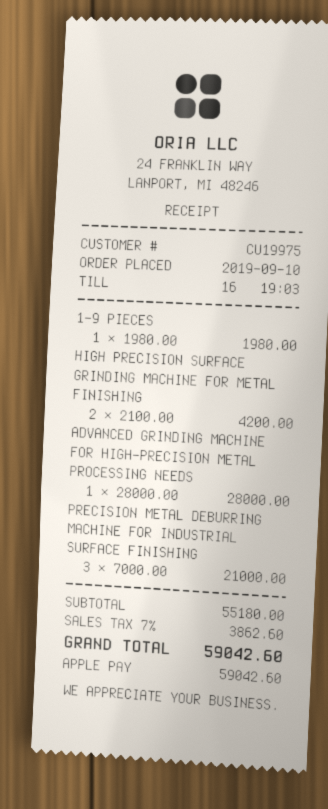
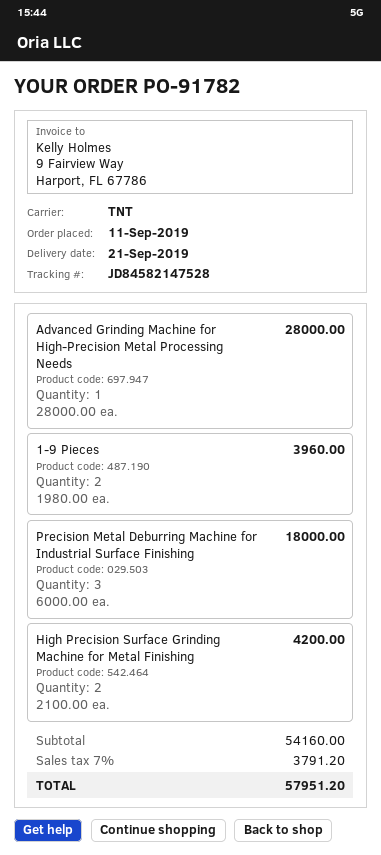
order date: 2019-09-10 -> 2019-09-11
1-9 PIECES: 1 x 1980.00 = 1980.00 -> 2 x 1980.00 = 3960.00
PRECISION METAL DEBURRING MACHINE FOR INDUSTRIAL SURFACE FINISHING: 3 x 7000.00 = 21000.00 -> 3 x 6000.00 = 18000.00
subtotal: 55180.00 -> 54160.00
tax: 7% = 3862.60 -> 7% = 3791.20
total: 59042.60 -> 57951.20

